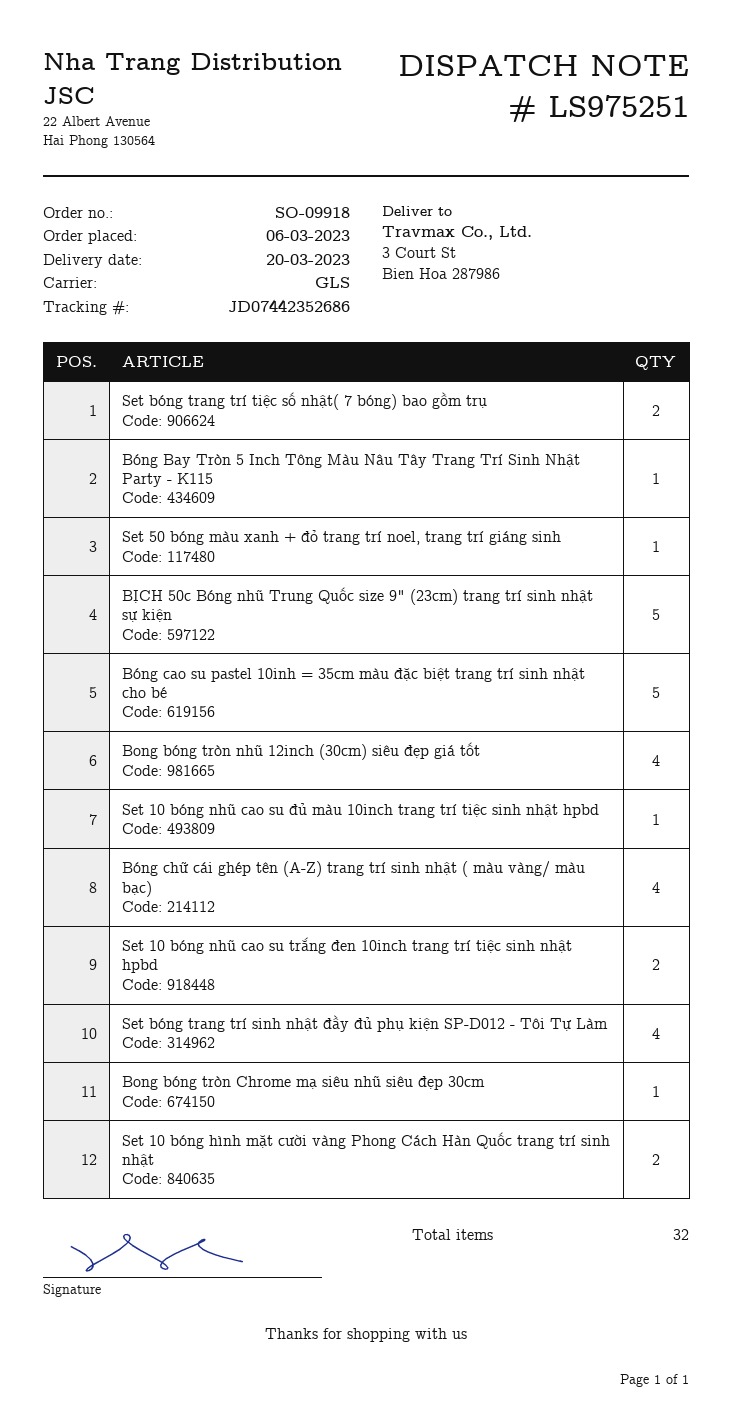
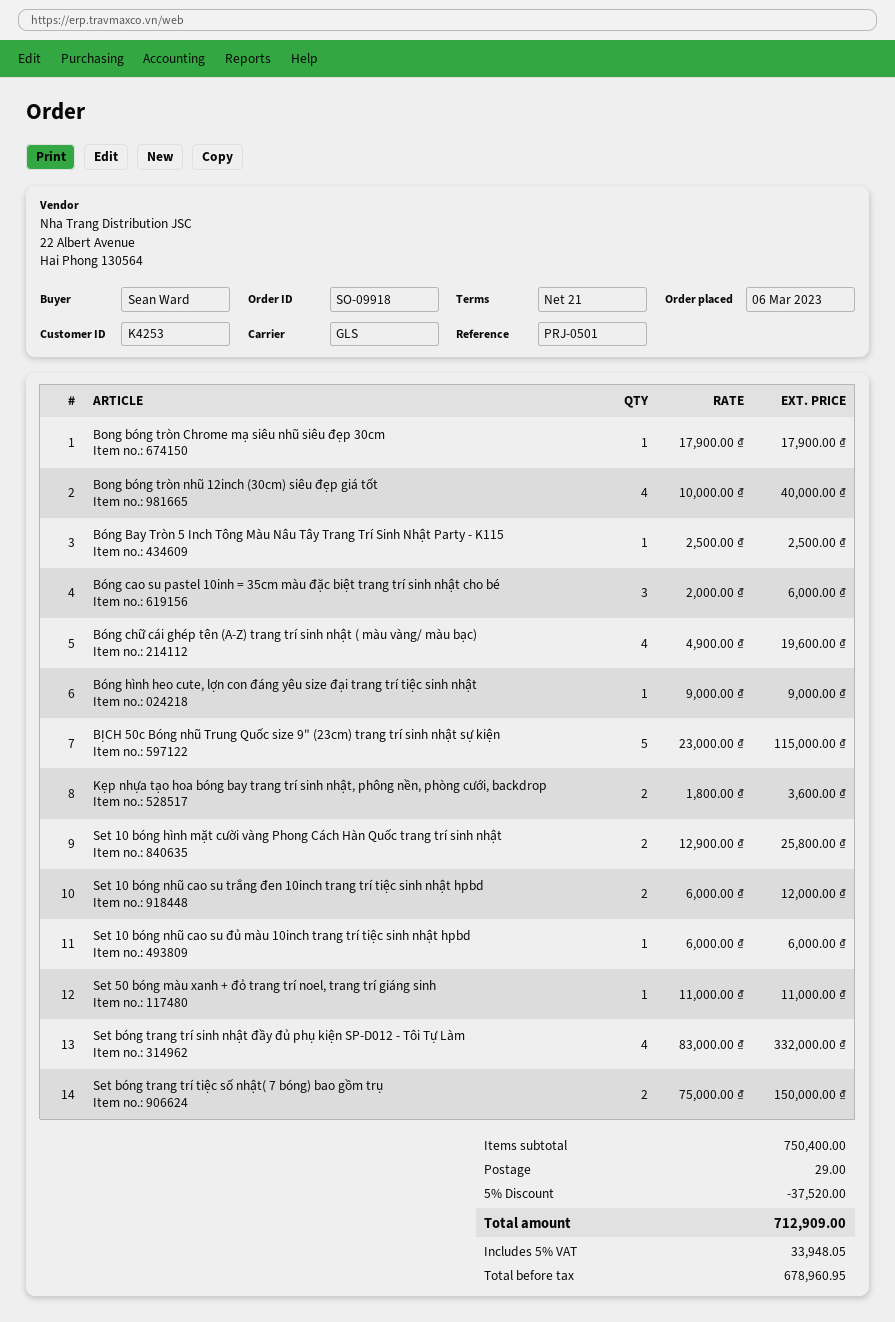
Bóng cao su pastel 10inh = 35cm màu đặc biệt trang trí sinh nhật cho bé: 5 -> 3
Bóng hình heo cute, lợn con đáng yêu size đại trang trí tiệc sinh nhật: none -> 1
Kẹp nhựa tạo hoa bóng bay trang trí sinh nhật, phông nền, phòng cưới, backdrop: none -> 2

